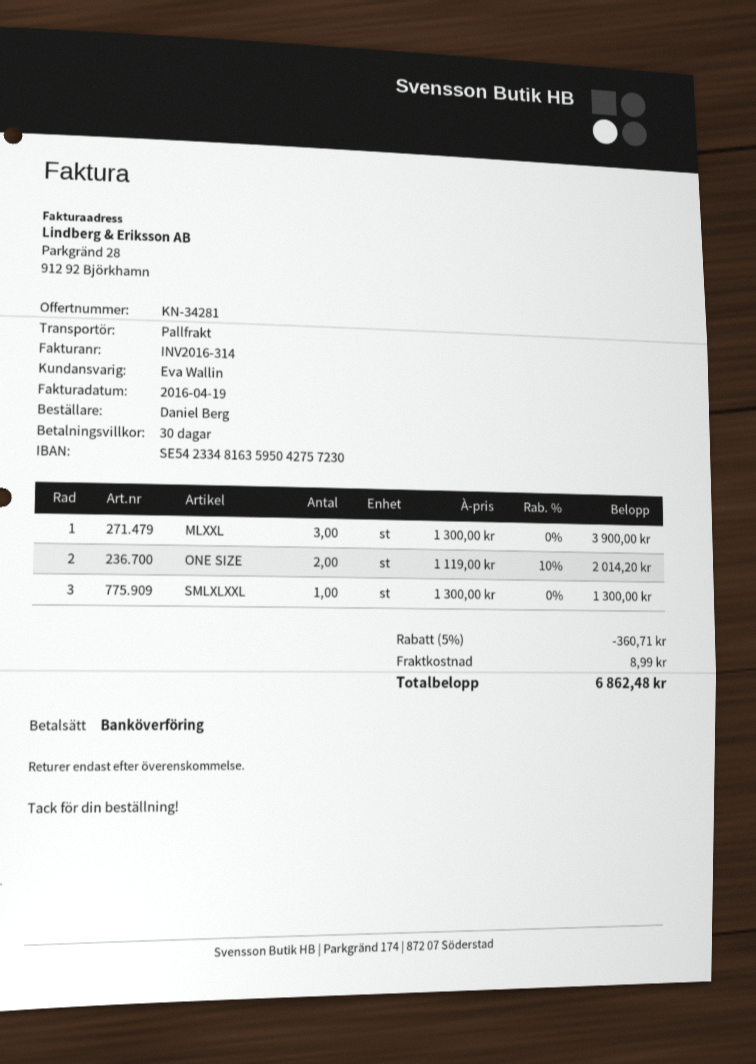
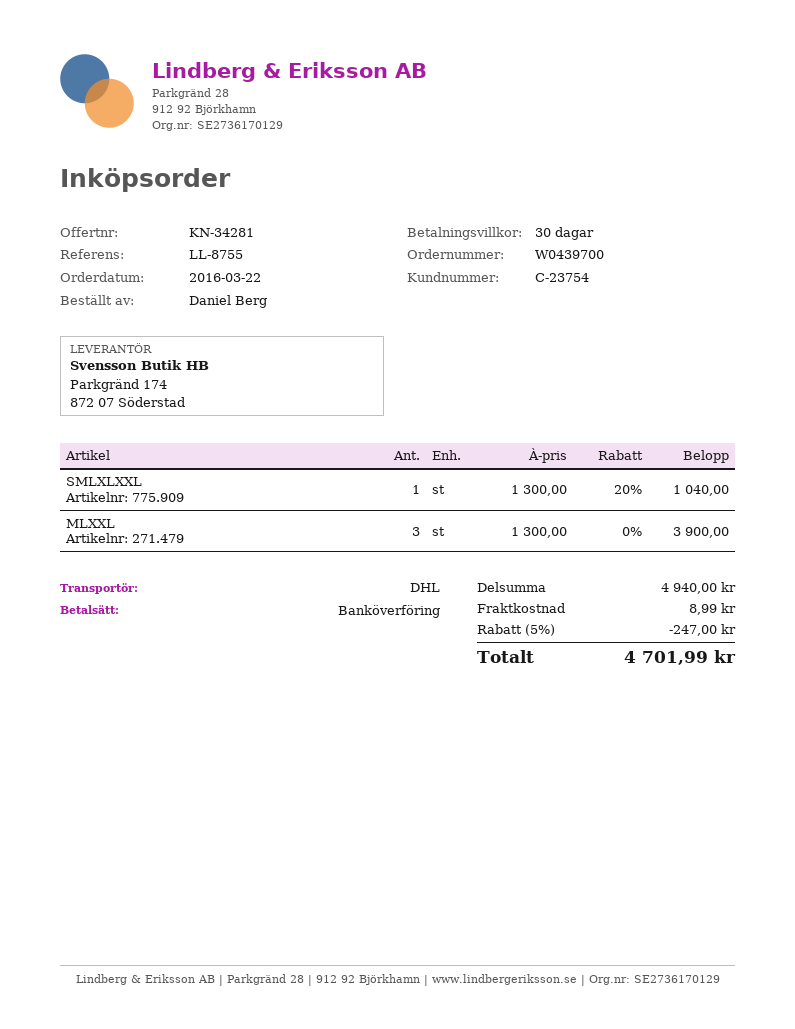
shipping method: pallet freight -> DHL
ONE SIZE: 2 x 1119.00 - 10% = 2014.20 -> none
SMLXLXXL: 1 x 1300.00 = 1300.00 -> 1 x 1300.00 - 20% = 1040.00
discount: 5% = 360.71 -> 5% = 247.00
total: 6862.48 -> 4701.99

